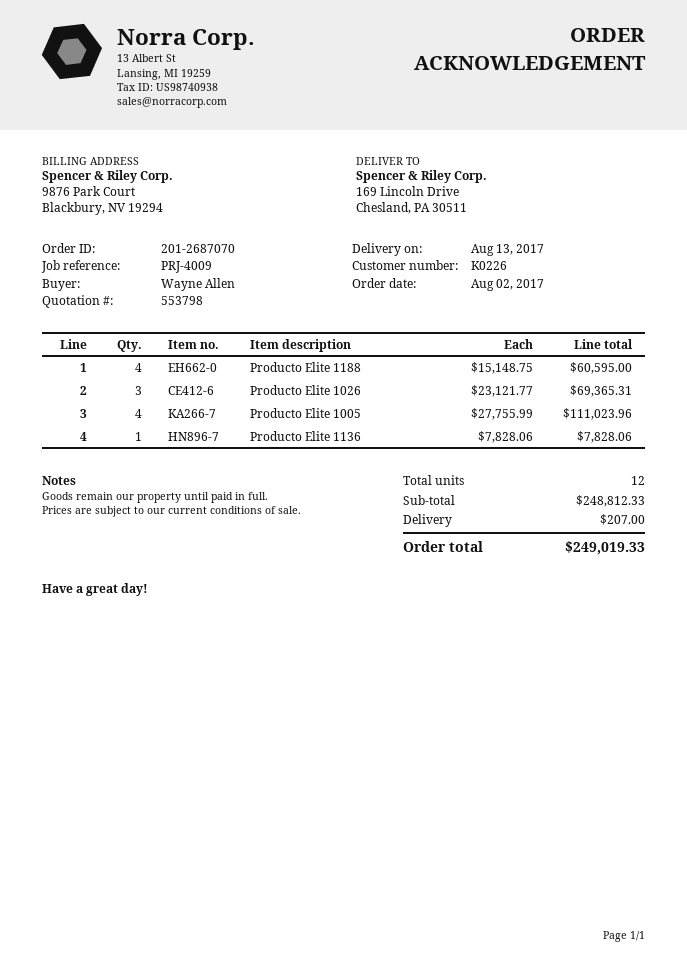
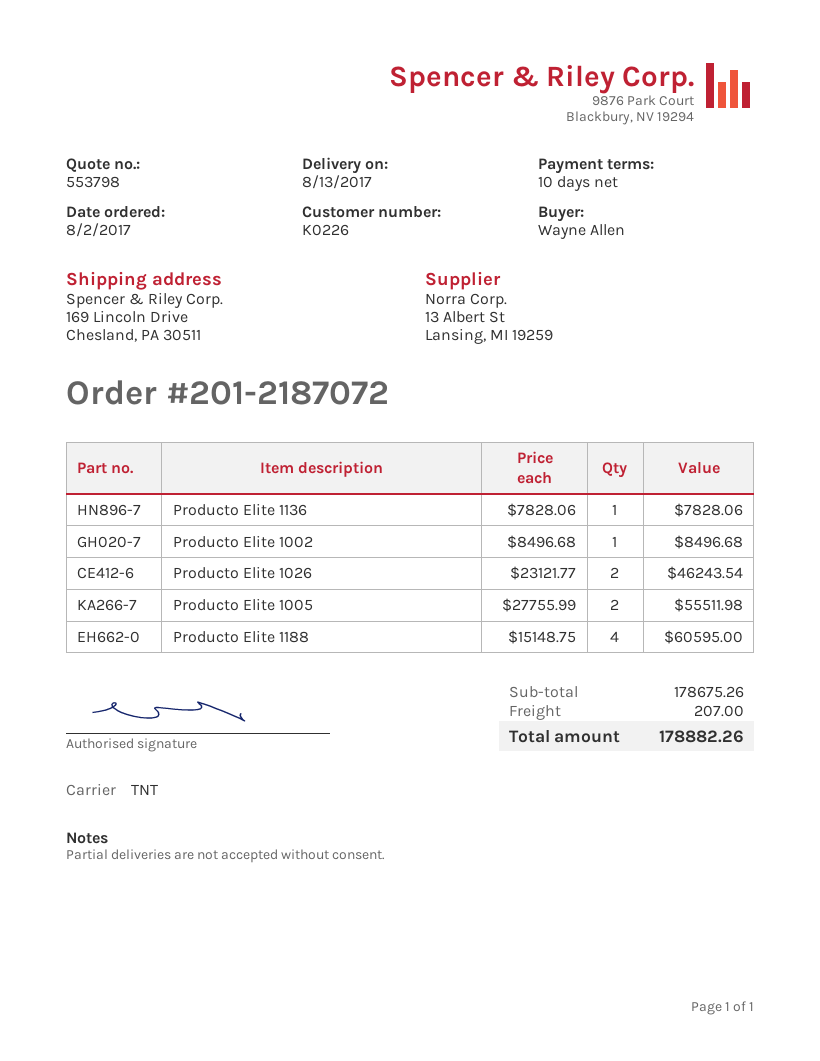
order number: 201-2687070 -> 201-2187072
Producto Elite 1026: 3 x 23121.77 = 69365.31 -> 2 x 23121.77 = 46243.54
Producto Elite 1005: 4 x 27755.99 = 111023.96 -> 2 x 27755.99 = 55511.98
Producto Elite 1002: none -> 1 x 8496.68 = 8496.68
subtotal: 248812.33 -> 178675.26
total: 249019.33 -> 178882.26

